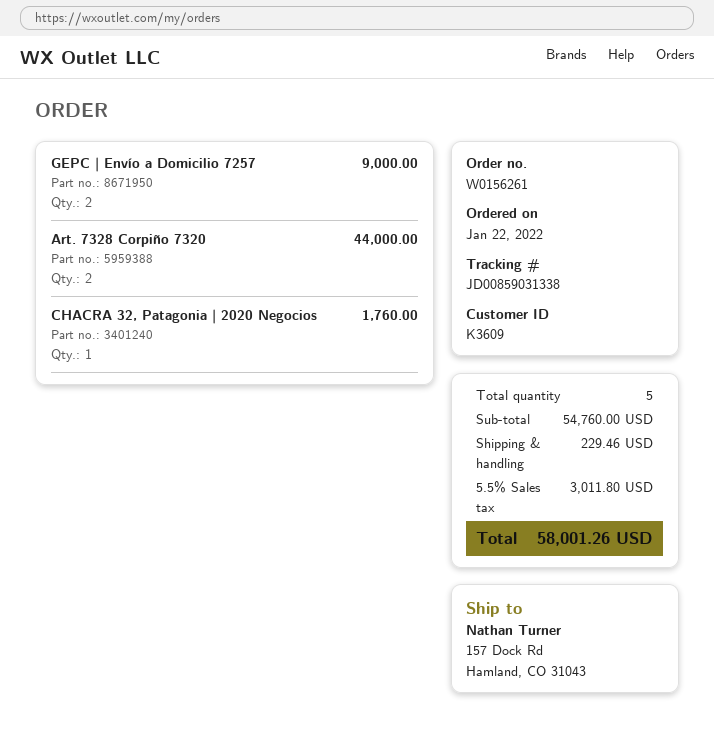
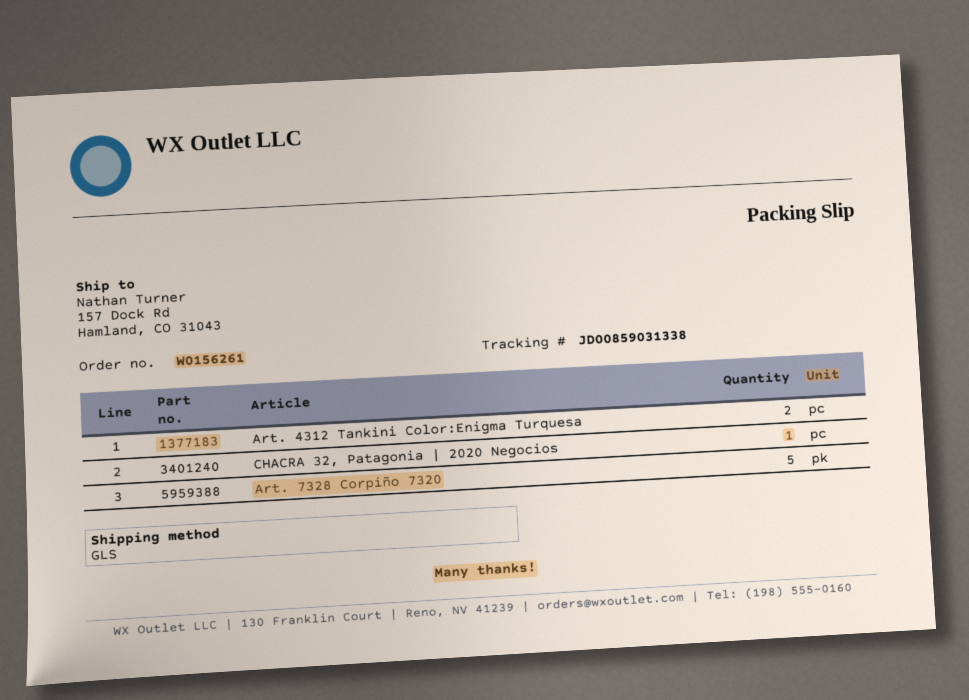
GEPC | Envío a Domicilio 7257: 2 -> none
Art. 7328 Corpiño 7320: 2 -> 5
Art. 4312 Tankini Color:Enigma Turquesa: none -> 2

